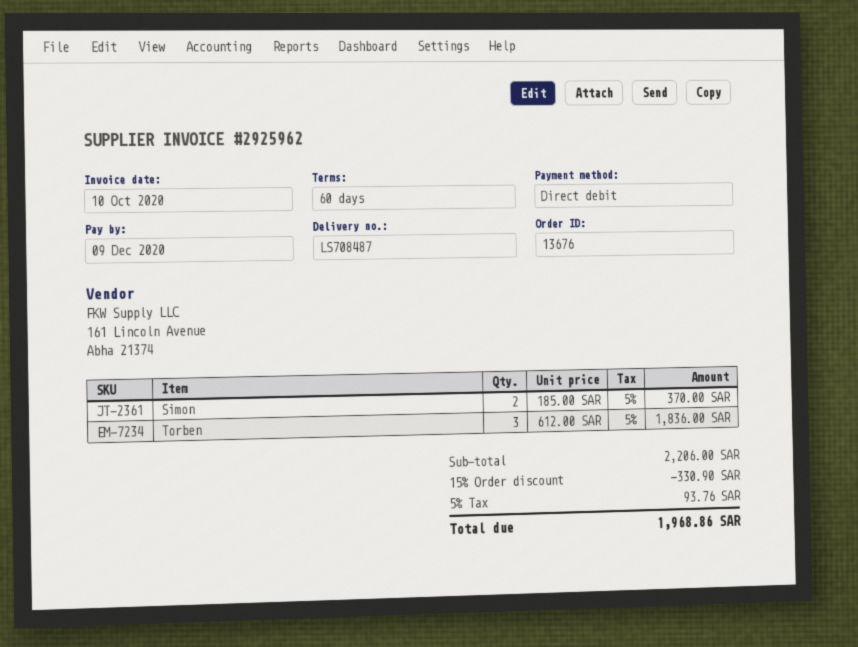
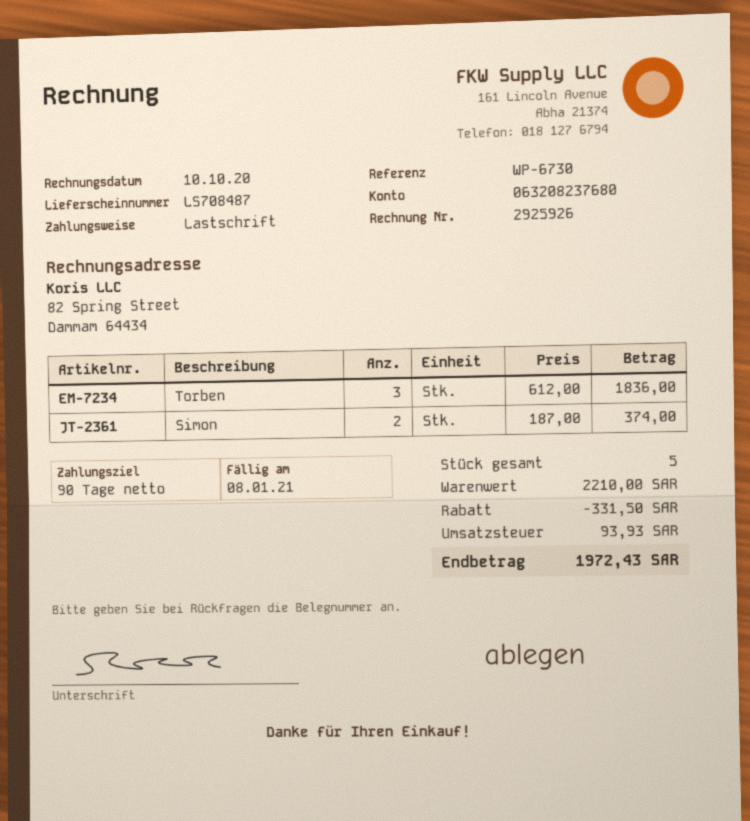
invoice number: 2925962 -> 2925926
payment terms: 60 days -> 90 days
due date: 2020-12-09 -> 2021-01-08
Simon: 2 x 185.00 = 370.00 -> 2 x 187.00 = 374.00
subtotal: 2206.00 -> 2210.00
discount: 330.90 -> 331.50
tax: 93.76 -> 93.93
total: 1968.86 -> 1972.43

